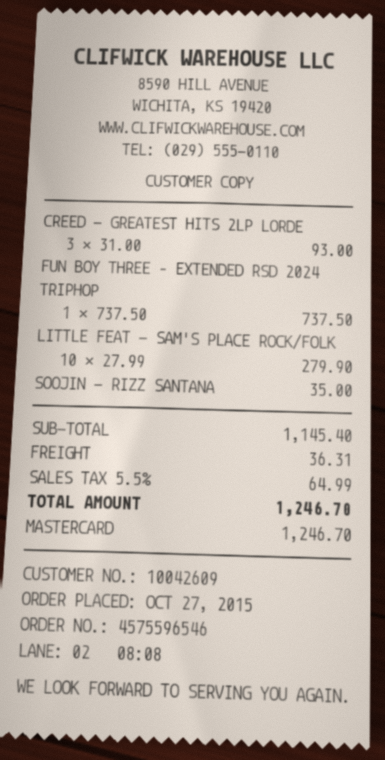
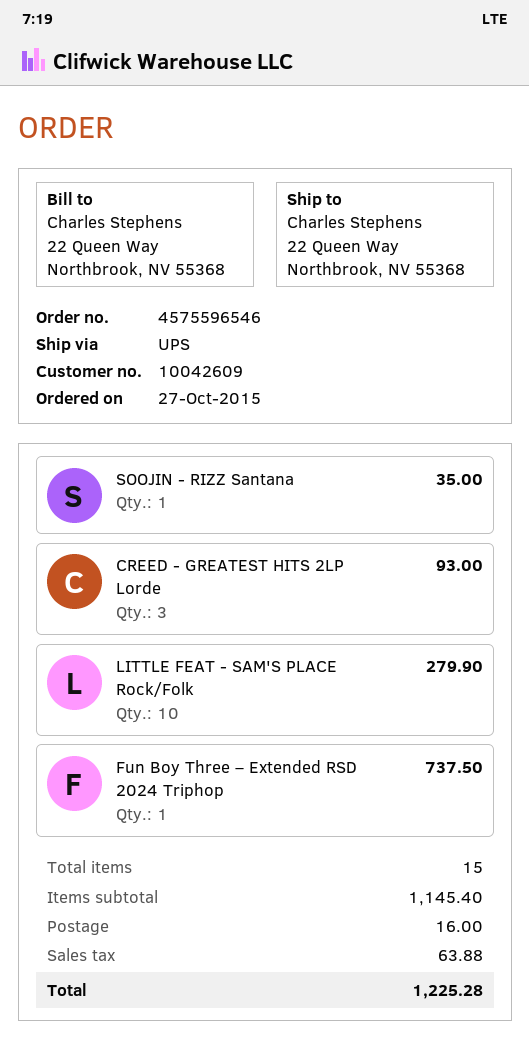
shipping: 36.31 -> 16.00
tax: 64.99 -> 63.88
total: 1246.70 -> 1225.28

